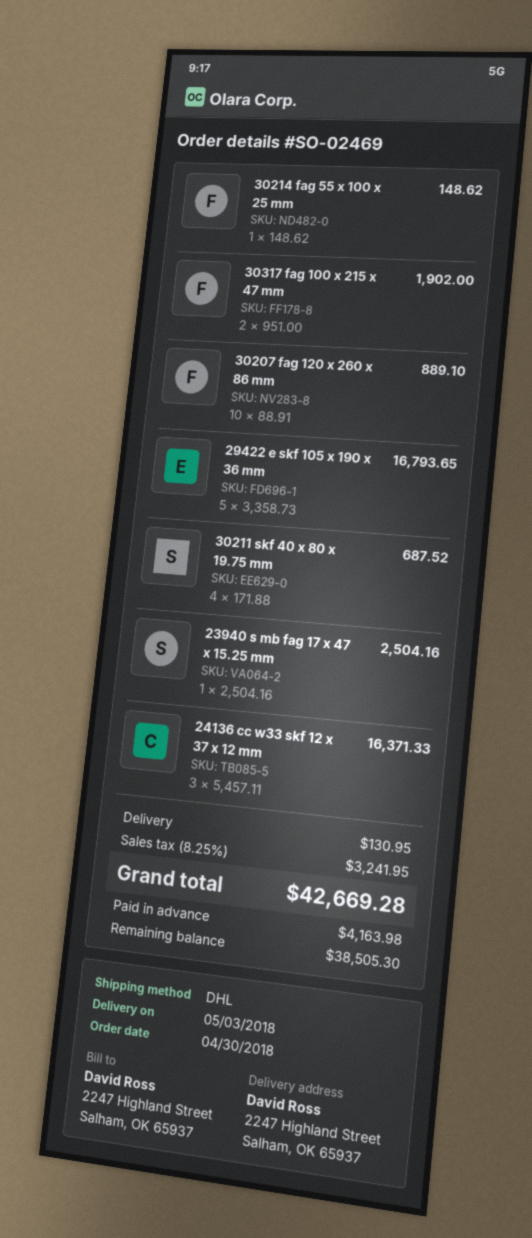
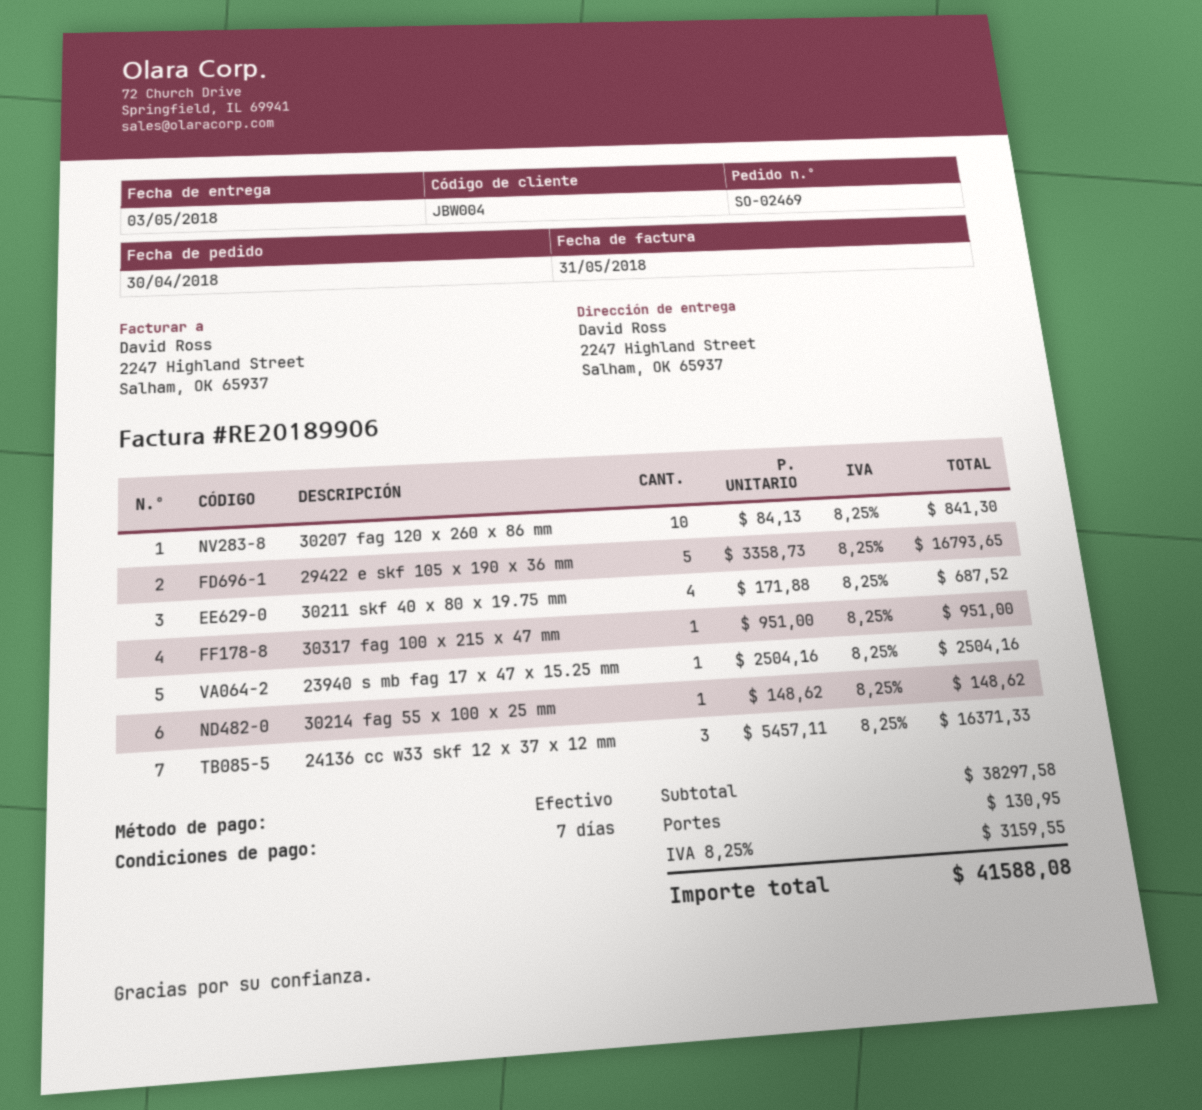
30317 fag 100 x 215 x 47 mm: 2 x 951.00 = 1902.00 -> 1 x 951.00 = 951.00
30207 fag 120 x 260 x 86 mm: 10 x 88.91 = 889.10 -> 10 x 84.13 = 841.30
tax: 8.25% = 3241.95 -> 8.25% = 3159.55
total: 42669.28 -> 41588.08

